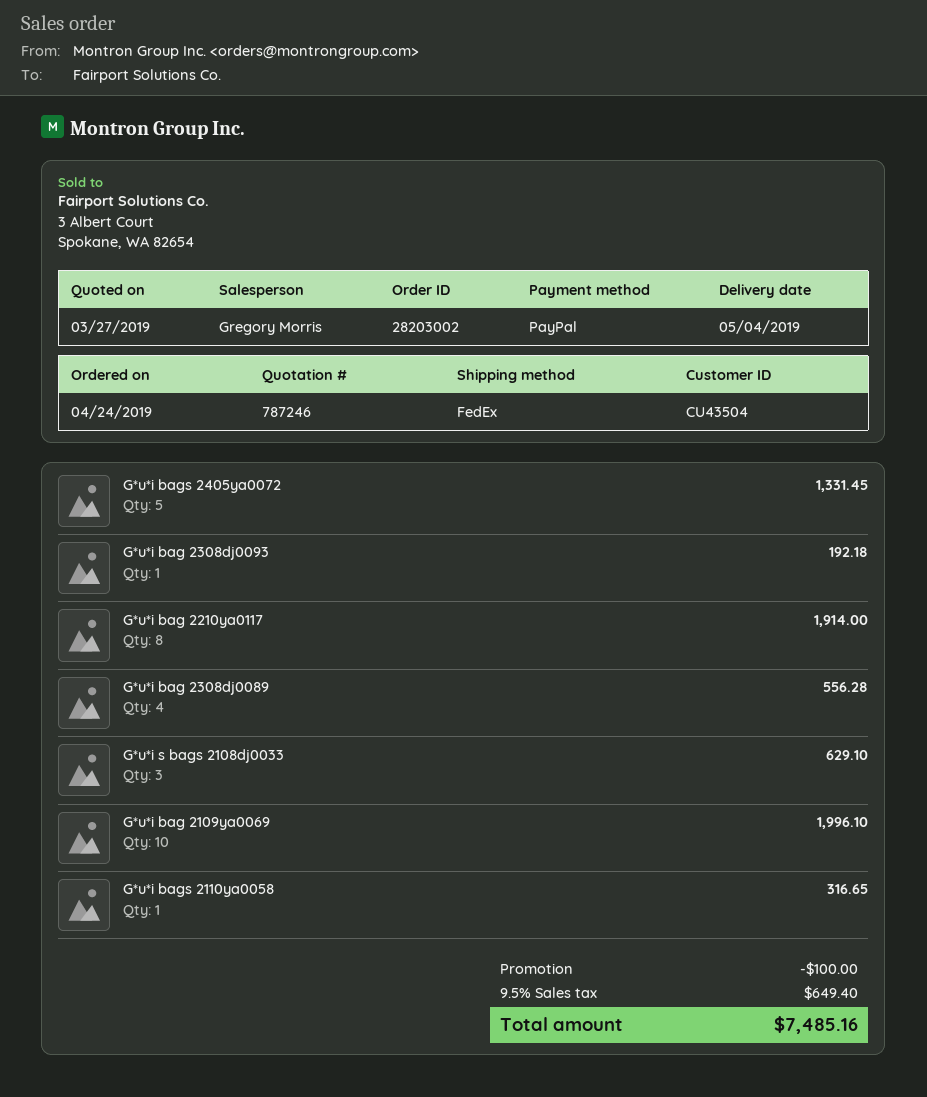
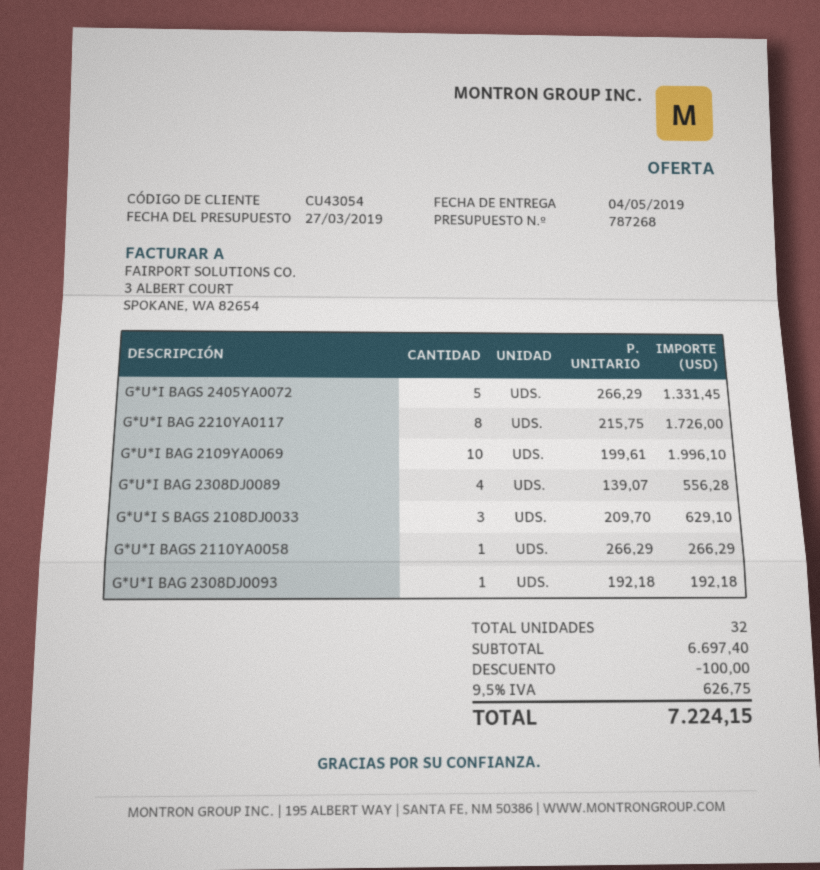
quote number: 787246 -> 787268
customer number: CU43504 -> CU43054
G*u*i bag 2210ya0117: 8 for 1914.00 -> 8 for 1726.00
G*u*i bags 2110ya0058: 1 for 316.65 -> 1 for 266.29
tax: 9.5% = 649.40 -> 9.5% = 626.75
total: 7485.16 -> 7224.15

